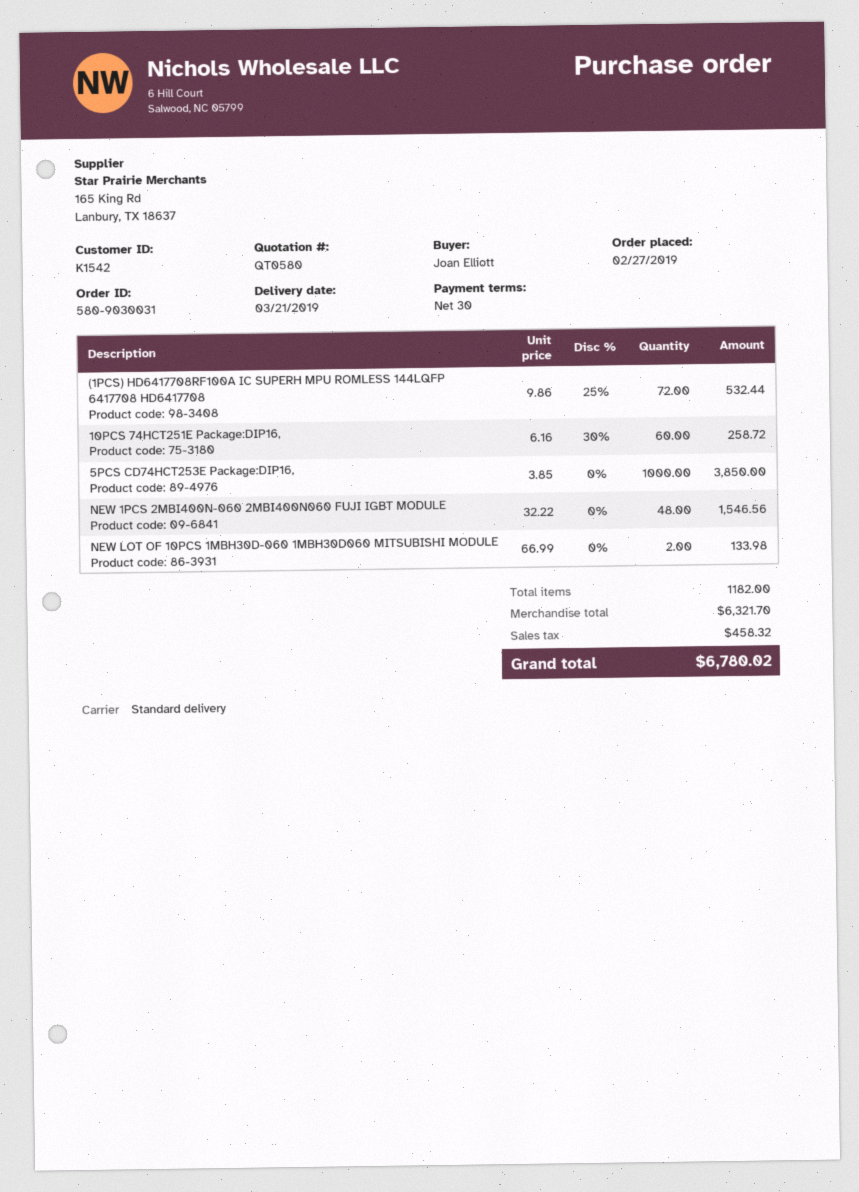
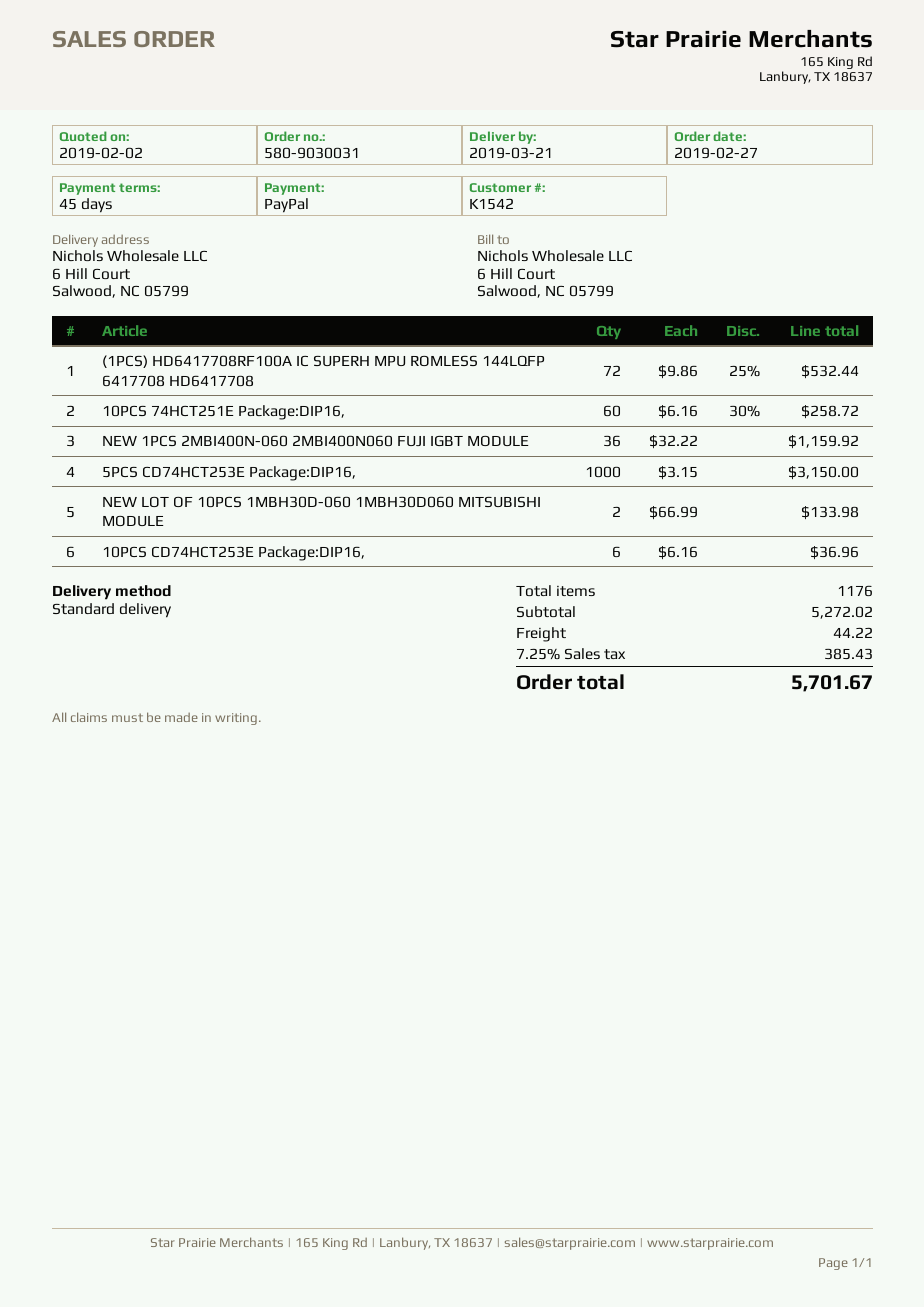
payment terms: 30 days -> 45 days
5PCS CD74HCT253E Package:DIP16,: 1000 x 3.85 = 3850.00 -> 1000 x 3.15 = 3150.00
NEW 1PCS 2MBI400N-060 2MBI400N060 FUJI IGBT MODULE: 48 x 32.22 = 1546.56 -> 36 x 32.22 = 1159.92
10PCS CD74HCT253E Package:DIP16,: none -> 6 x 6.16 = 36.96
total quantity: 1182 -> 1176
subtotal: 6321.70 -> 5272.02
shipping: none -> 44.22
tax: 458.32 -> 385.43
total: 6780.02 -> 5701.67

